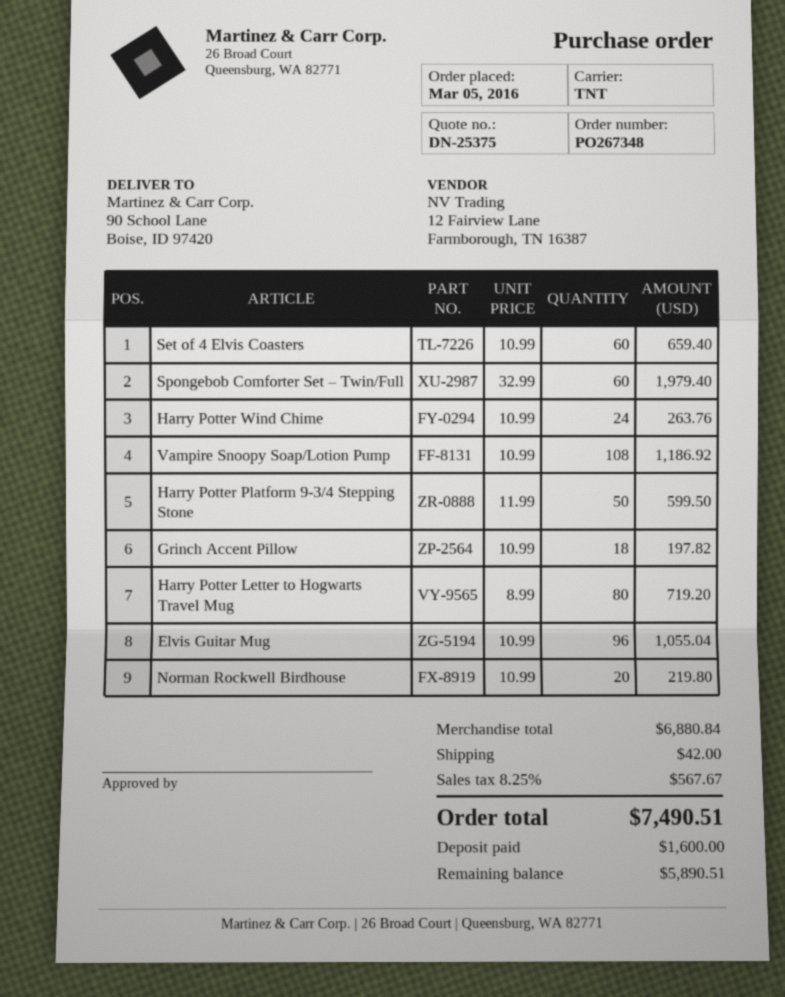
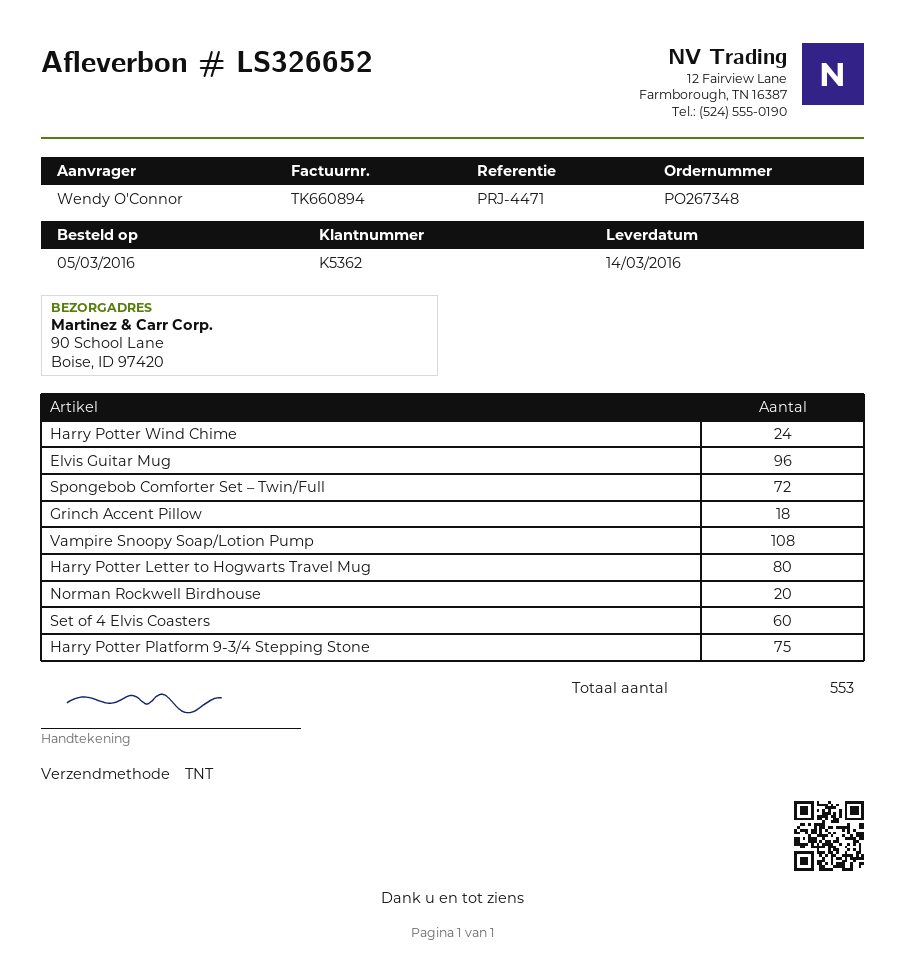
Spongebob Comforter Set – Twin/Full: 60 -> 72
Harry Potter Platform 9-3/4 Stepping Stone: 50 -> 75

